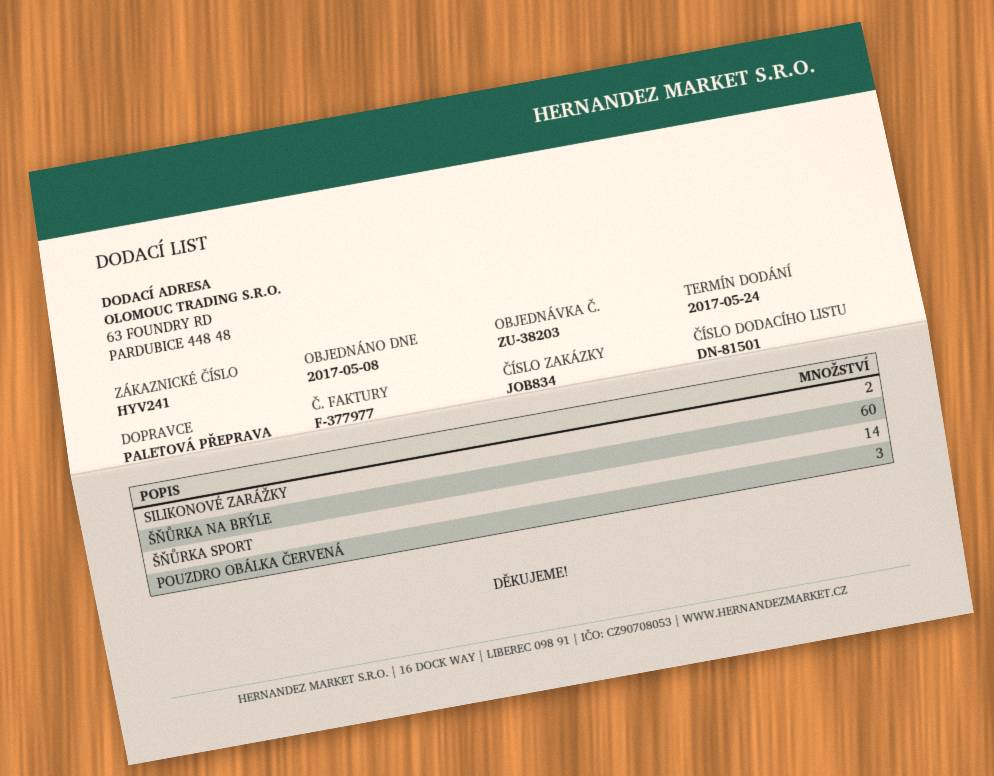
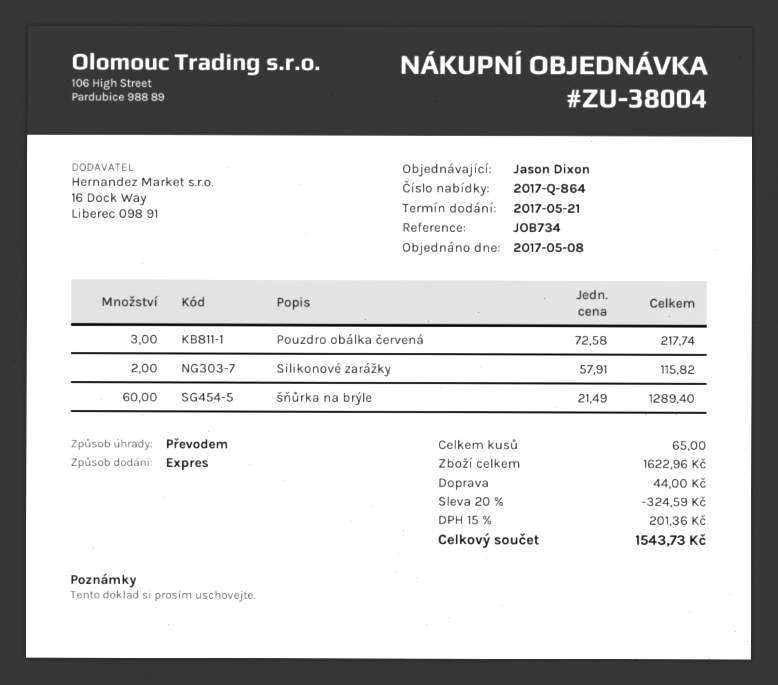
order number: ZU-38203 -> ZU-38004
delivery date: 2017-05-24 -> 2017-05-21
reference: JOB834 -> JOB734
shipping method: pallet freight -> express
ŠŇŮRKA SPORT: 14 -> none

